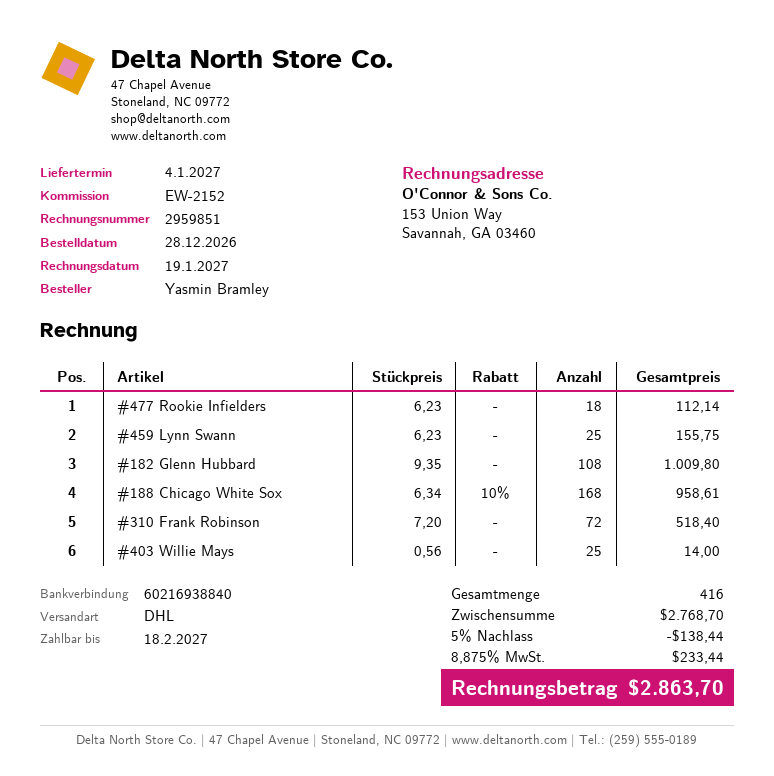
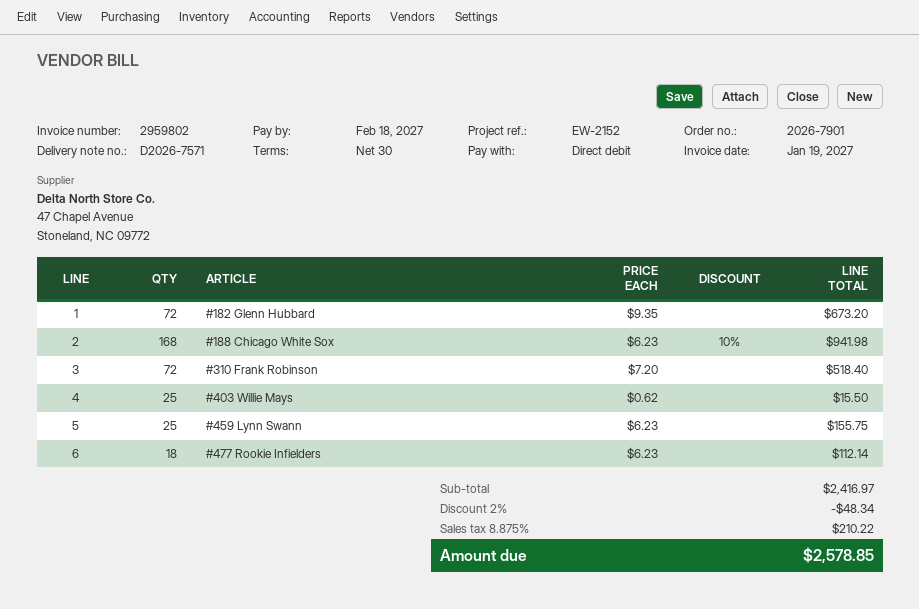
invoice number: 2959851 -> 2959802
#182 Glenn Hubbard: 108 x 9.35 = 1009.80 -> 72 x 9.35 = 673.20
#188 Chicago White Sox: 168 x 6.34 - 10% = 958.61 -> 168 x 6.23 - 10% = 941.98
#403 Willie Mays: 25 x 0.56 = 14.00 -> 25 x 0.62 = 15.50
subtotal: 2768.70 -> 2416.97
discount: 5% = 138.44 -> 2% = 48.34
tax: 8.875% = 233.44 -> 8.875% = 210.22
total: 2863.70 -> 2578.85

